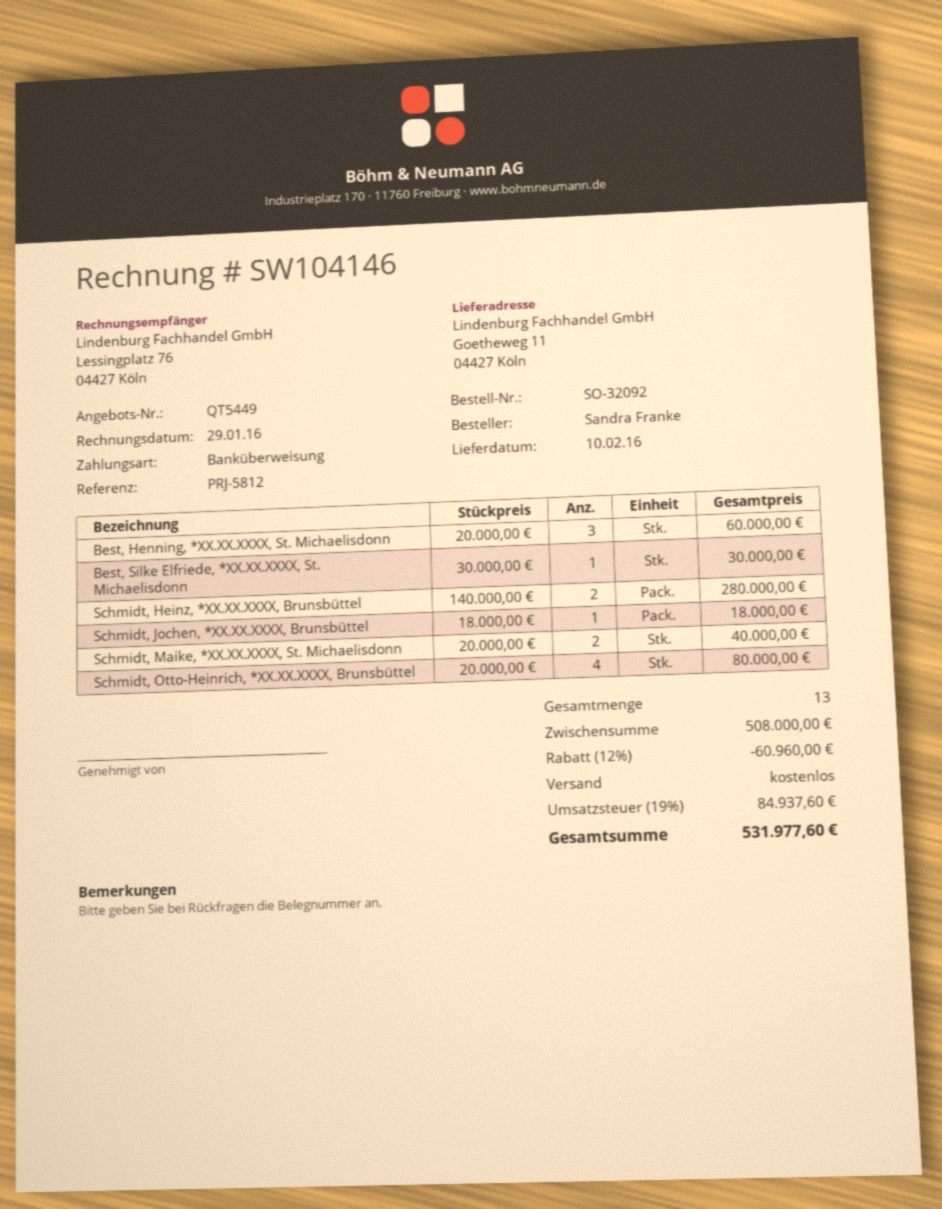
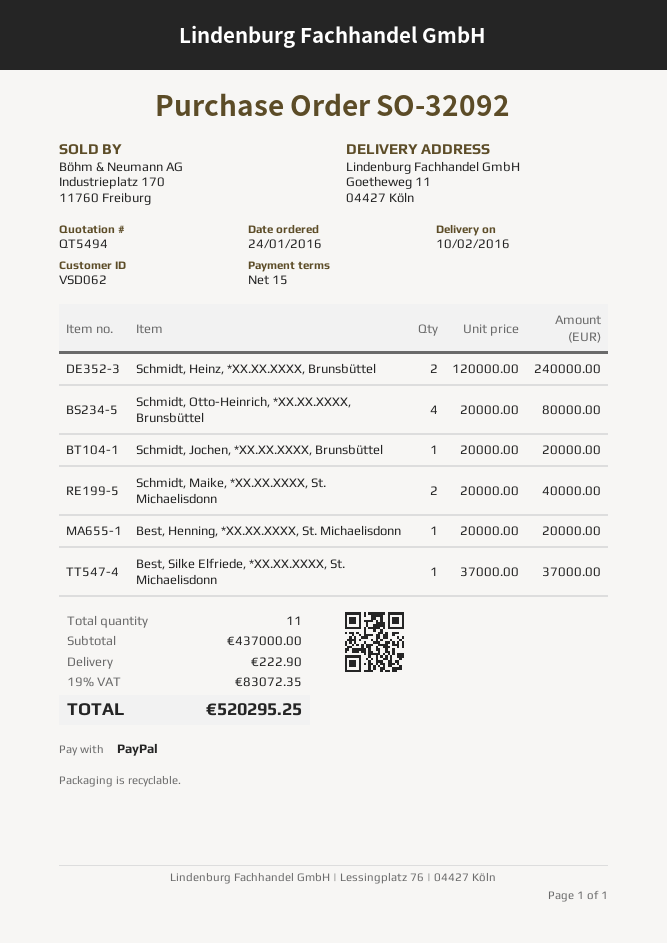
quote number: QT5449 -> QT5494
payment method: bank transfer -> PayPal
Best, Henning, *XX.XX.XXXX, St. Michaelisdonn: 3 x 20000.00 = 60000.00 -> 1 x 20000.00 = 20000.00
Best, Silke Elfriede, *XX.XX.XXXX, St. Michaelisdonn: 1 x 30000.00 = 30000.00 -> 1 x 37000.00 = 37000.00
Schmidt, Heinz, *XX.XX.XXXX, Brunsbüttel: 2 x 140000.00 = 280000.00 -> 2 x 120000.00 = 240000.00
Schmidt, Jochen, *XX.XX.XXXX, Brunsbüttel: 1 x 18000.00 = 18000.00 -> 1 x 20000.00 = 20000.00
total quantity: 13 -> 11
subtotal: 508000.00 -> 437000.00
discount: 12% = 60960.00 -> none
shipping: 0.00 -> 222.90
tax: 19% = 84937.60 -> 19% = 83072.35
total: 531977.60 -> 520295.25

